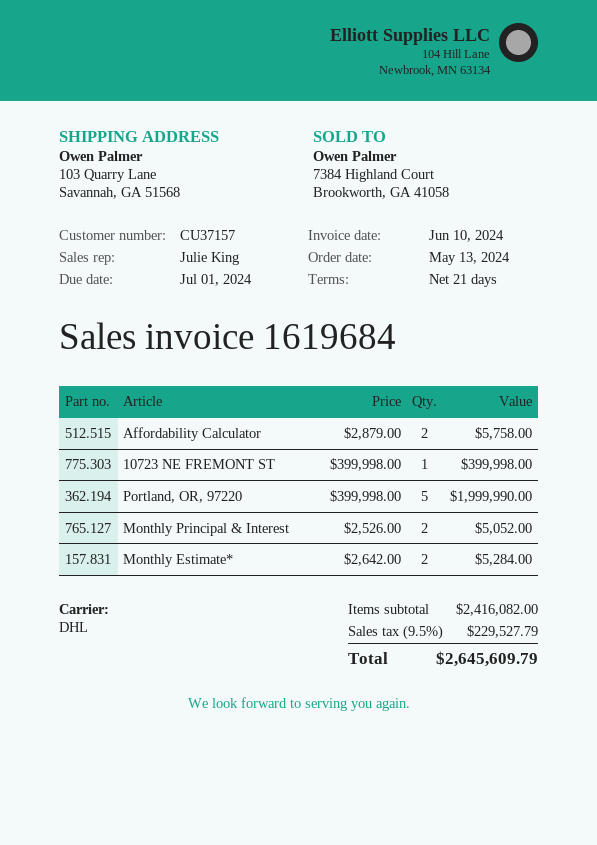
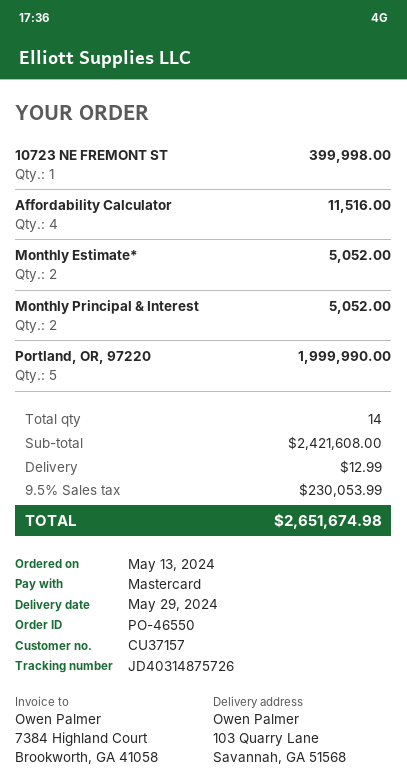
Affordability Calculator: 2 for 5758.00 -> 4 for 11516.00
Monthly Estimate*: 2 for 5284.00 -> 2 for 5052.00
subtotal: 2416082.00 -> 2421608.00
shipping: none -> 12.99
tax: 9.5% = 229527.79 -> 9.5% = 230053.99
total: 2645609.79 -> 2651674.98

